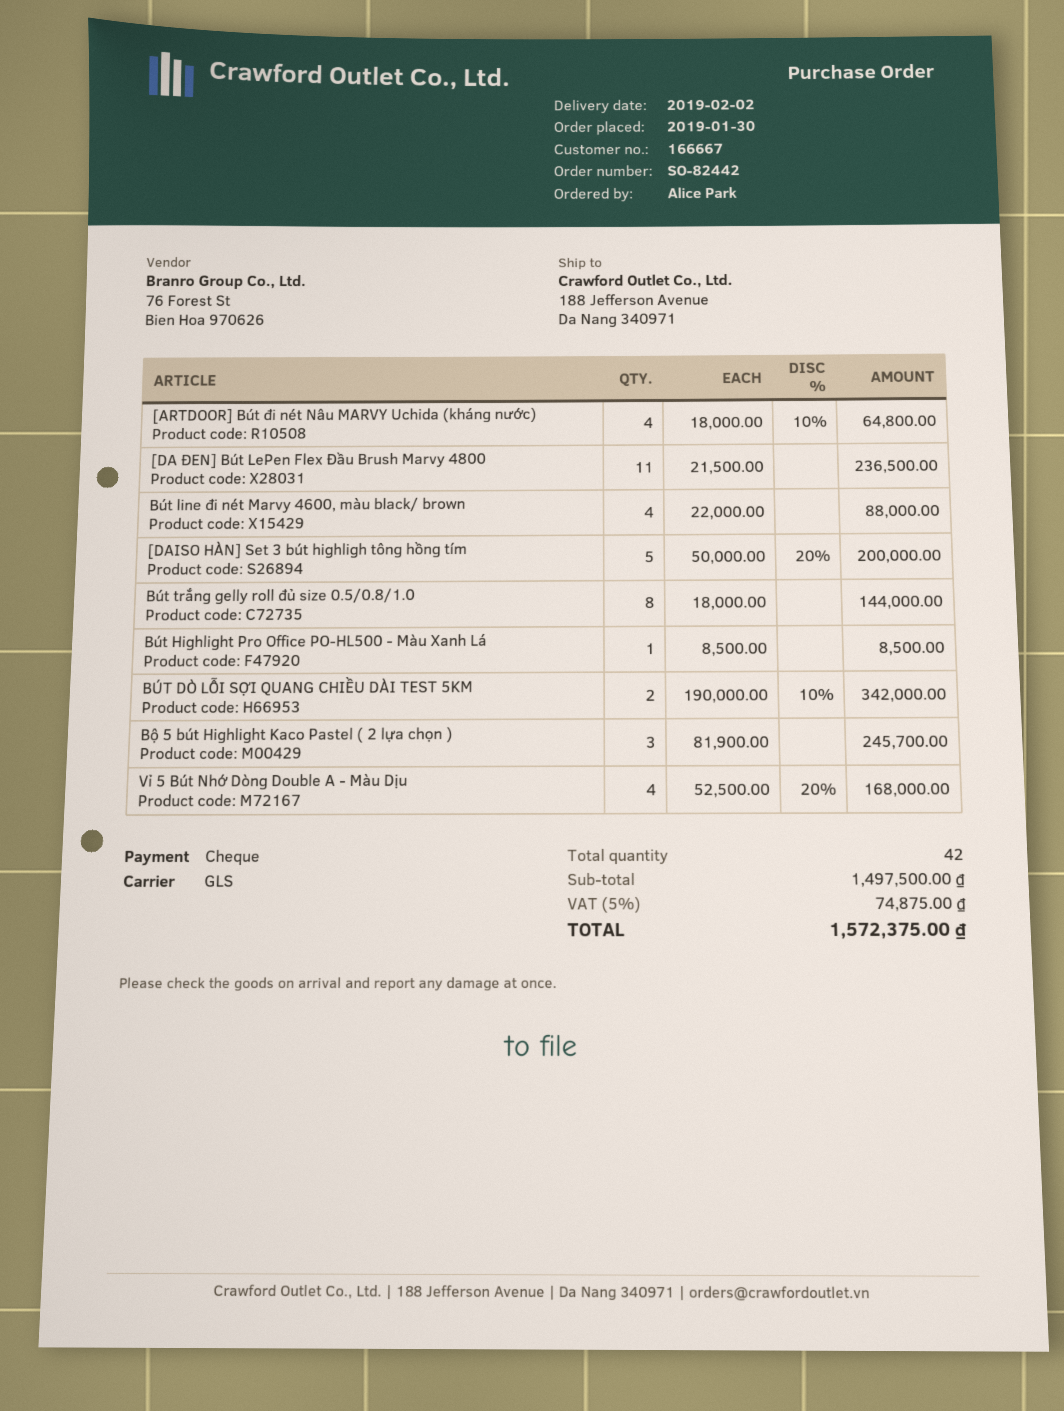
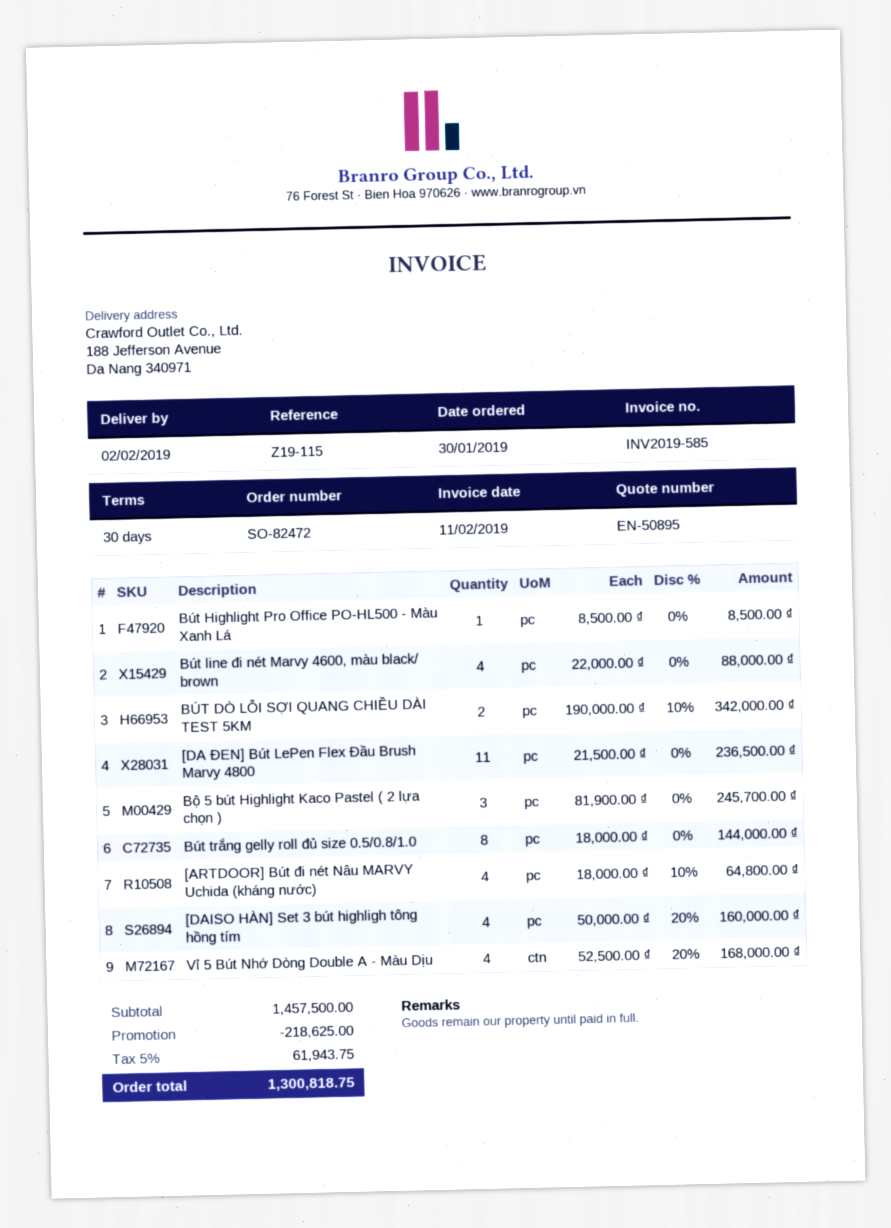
order number: SO-82442 -> SO-82472
[DAISO HÀN] Set 3 bút highligh tông hồng tím: 5 x 50000.00 - 20% = 200000.00 -> 4 x 50000.00 - 20% = 160000.00
subtotal: 1497500.00 -> 1457500.00
discount: none -> 218625.00
tax: 5% = 74875.00 -> 5% = 61943.75
total: 1572375.00 -> 1300818.75

